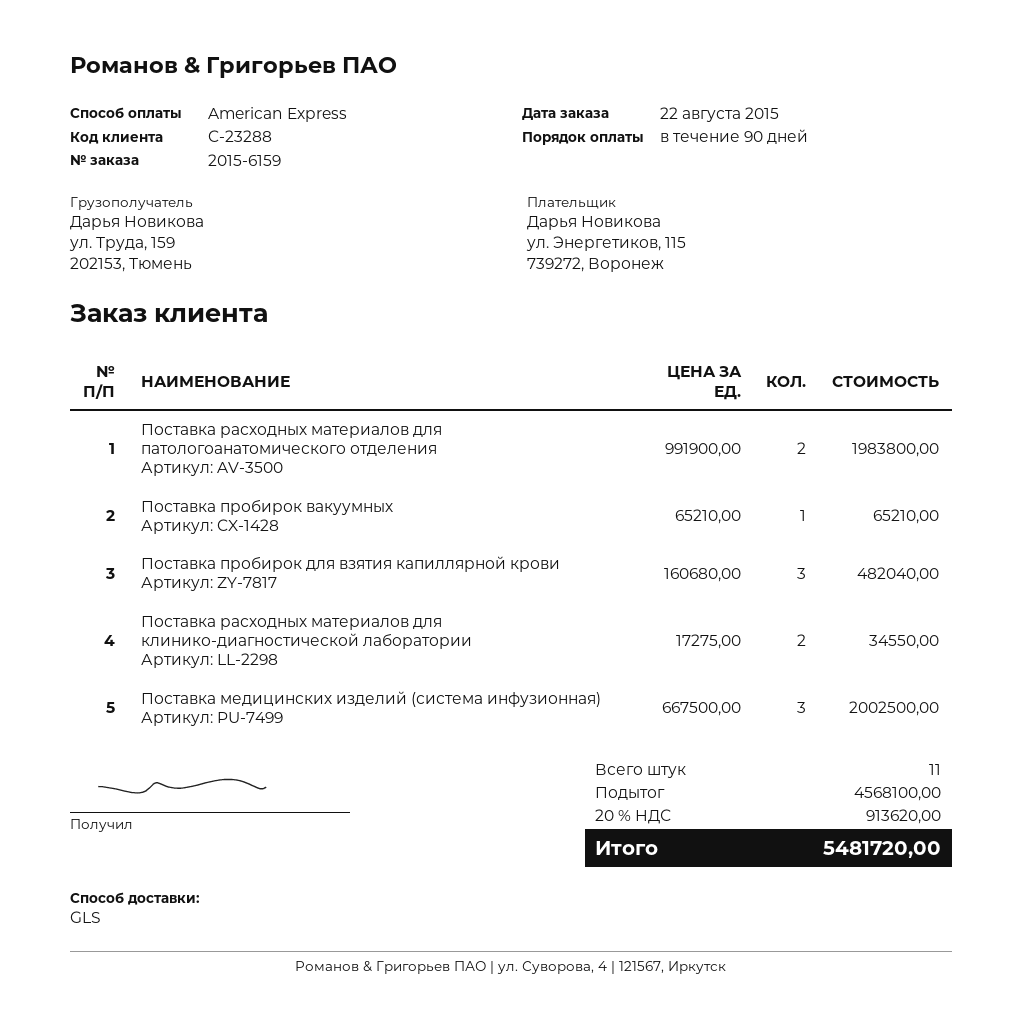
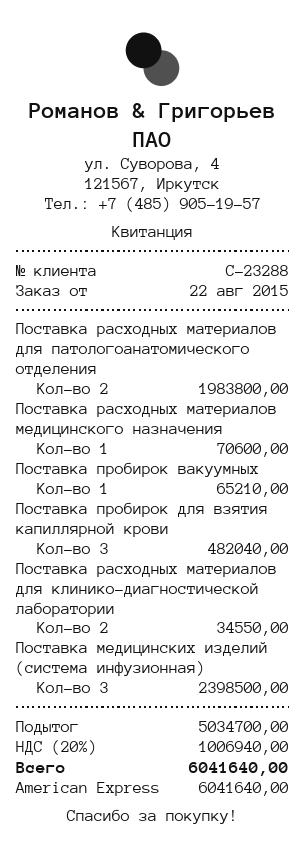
Поставка медицинских изделий (система инфузионная): 3 for 2002500.00 -> 3 for 2398500.00
Поставка расходных материалов медицинского назначения: none -> 1 for 70600.00
subtotal: 4568100.00 -> 5034700.00
tax: 20% = 913620.00 -> 20% = 1006940.00
total: 5481720.00 -> 6041640.00

